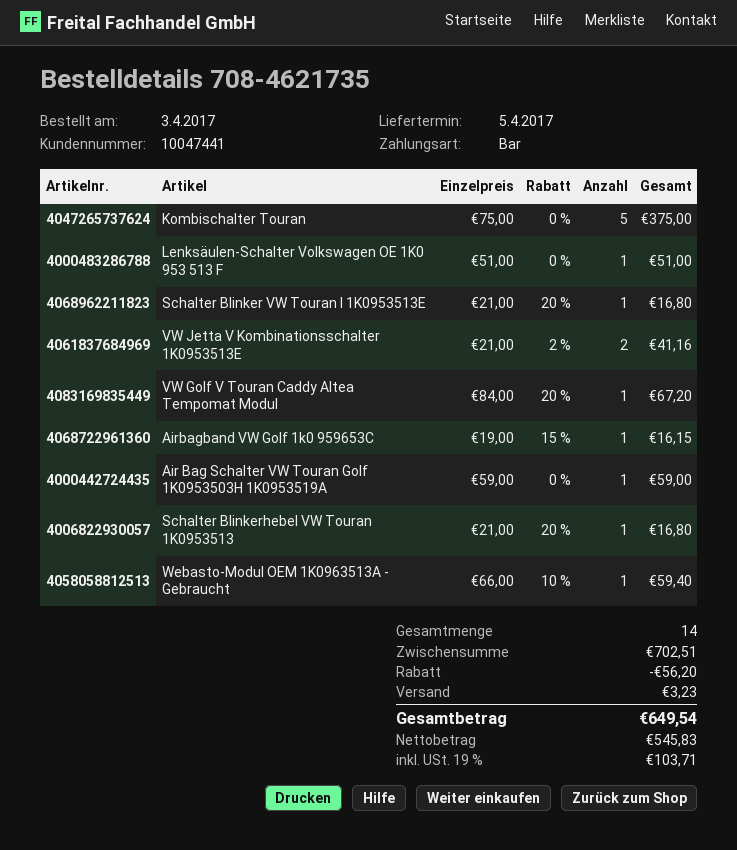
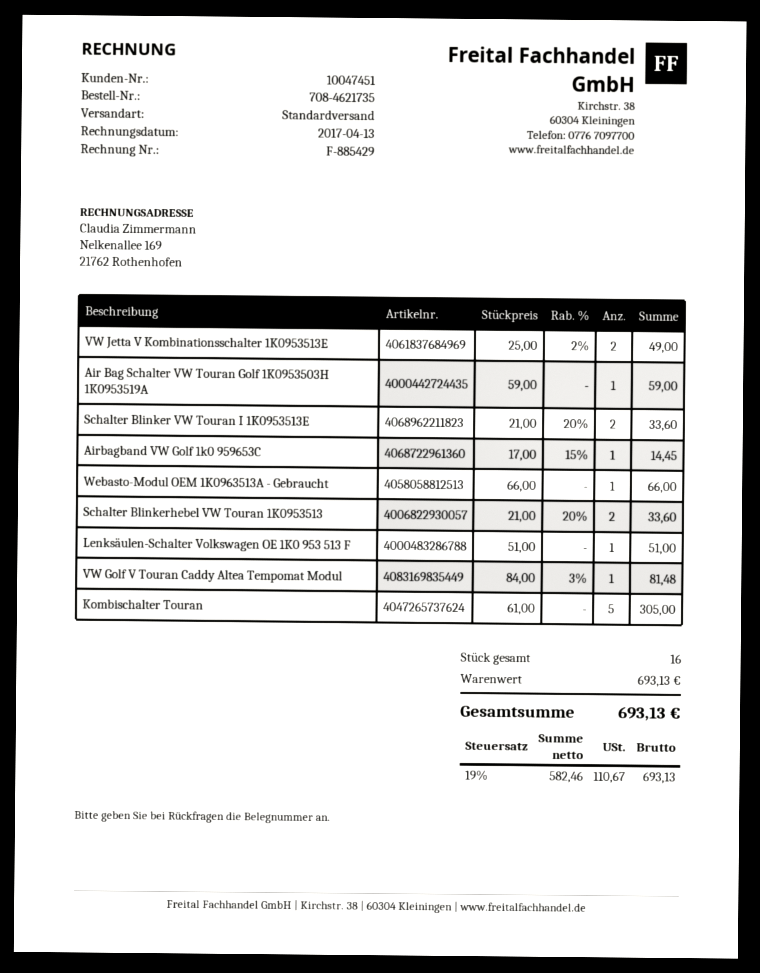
customer number: 10047441 -> 10047451
Kombischalter Touran: 5 x 75.00 = 375.00 -> 5 x 61.00 = 305.00
Schalter Blinker VW Touran I 1K0953513E: 1 x 21.00 - 20% = 16.80 -> 2 x 21.00 - 20% = 33.60
VW Jetta V Kombinationsschalter 1K0953513E: 2 x 21.00 - 2% = 41.16 -> 2 x 25.00 - 2% = 49.00
VW Golf V Touran Caddy Altea Tempomat Modul: 1 x 84.00 - 20% = 67.20 -> 1 x 84.00 - 3% = 81.48
Airbagband VW Golf 1k0 959653C: 1 x 19.00 - 15% = 16.15 -> 1 x 17.00 - 15% = 14.45
Schalter Blinkerhebel VW Touran 1K0953513: 1 x 21.00 - 20% = 16.80 -> 2 x 21.00 - 20% = 33.60
Webasto-Modul OEM 1K0963513A - Gebraucht: 1 x 66.00 - 10% = 59.40 -> 1 x 66.00 = 66.00
total quantity: 14 -> 16
subtotal: 702.51 -> 693.13
discount: 56.20 -> none
shipping: 3.23 -> none
net: 545.83 -> 582.46
tax: 19% = 103.71 -> 19% = 110.67
total: 649.54 -> 693.13

